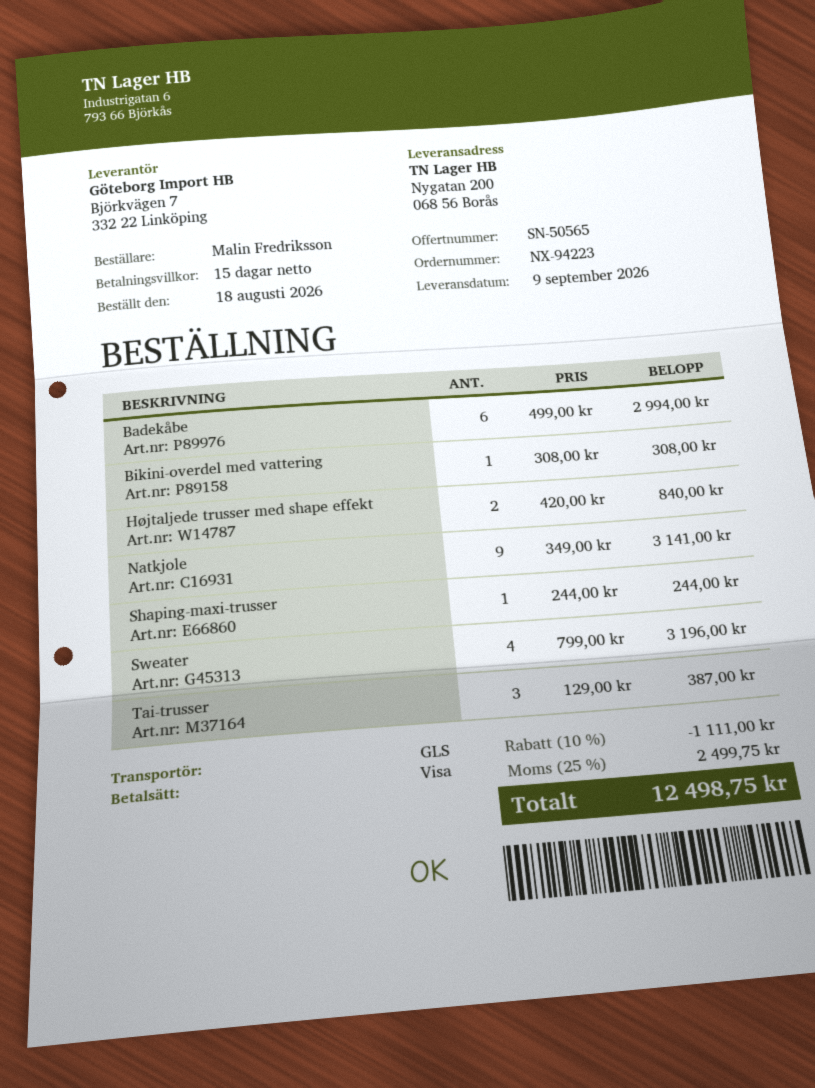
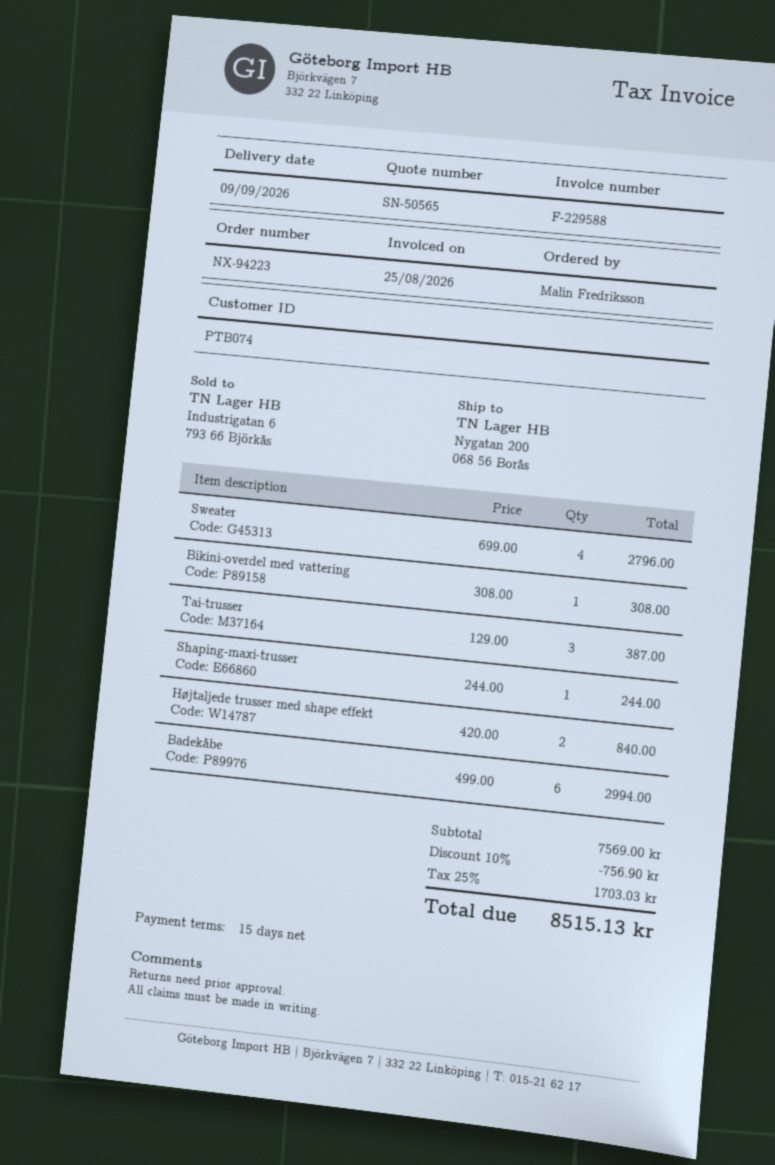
Natkjole: 9 x 349.00 = 3141.00 -> none
Sweater: 4 x 799.00 = 3196.00 -> 4 x 699.00 = 2796.00
discount: 10% = 1111.00 -> 10% = 756.90
tax: 25% = 2499.75 -> 25% = 1703.03
total: 12498.75 -> 8515.13

